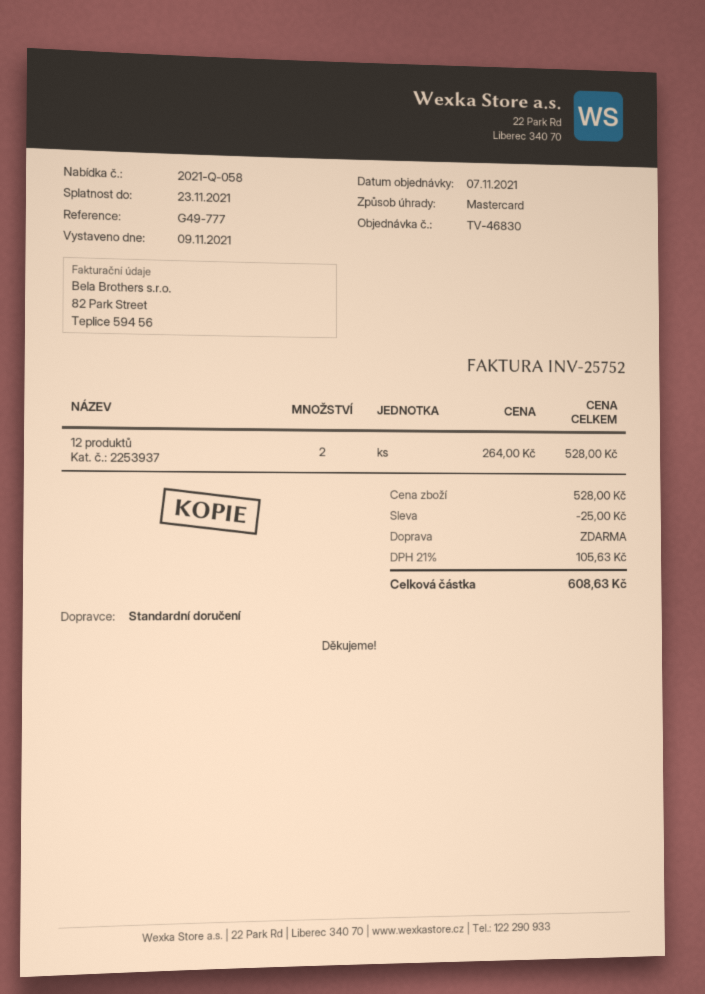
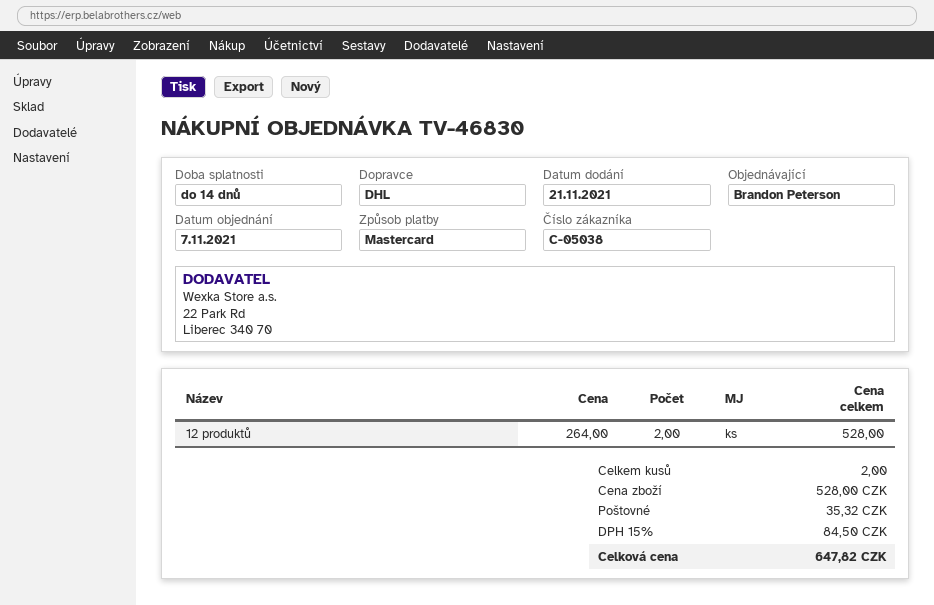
shipping method: standard -> DHL
discount: 25.00 -> none
shipping: 0.00 -> 35.32
tax: 21% = 105.63 -> 15% = 84.50
total: 608.63 -> 647.82

